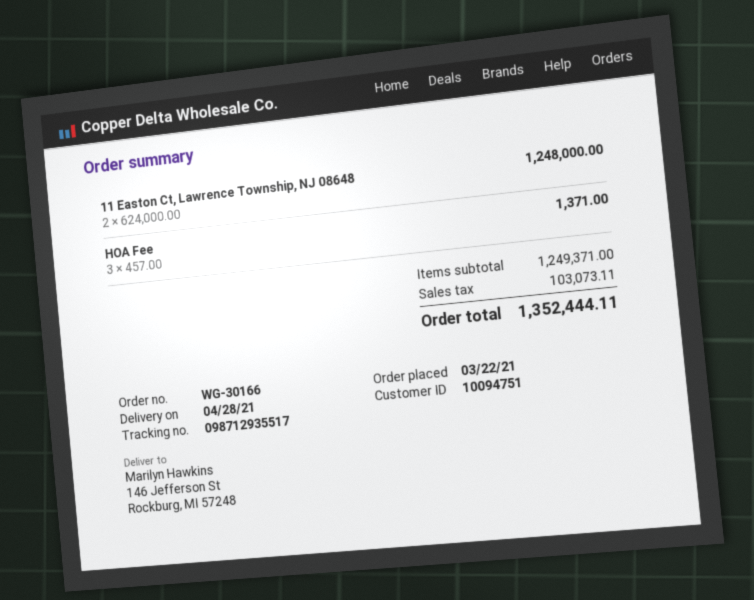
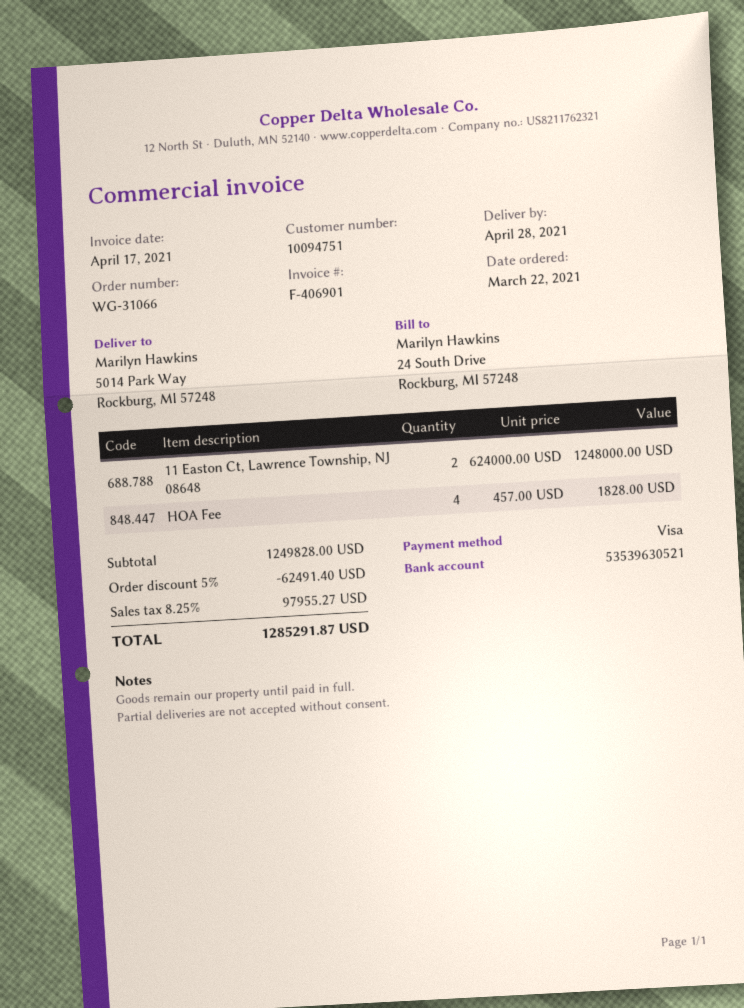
order number: WG-30166 -> WG-31066
ship to: 146 Jefferson St, Rockburg, MI 57248 -> 5014 Park Way, Rockburg, MI 57248
HOA Fee: 3 x 457.00 = 1371.00 -> 4 x 457.00 = 1828.00
subtotal: 1249371.00 -> 1249828.00
discount: none -> 5% = 62491.40
tax: 103073.11 -> 97955.27
total: 1352444.11 -> 1285291.87

